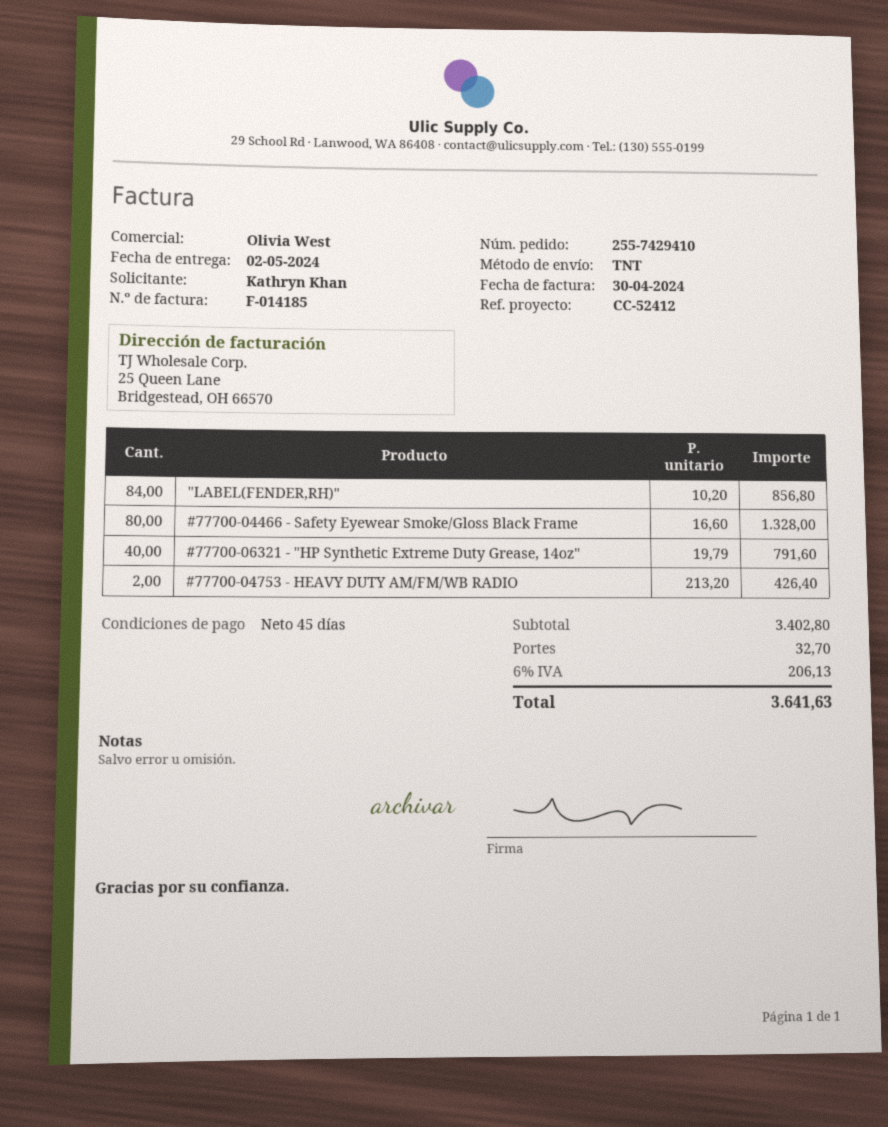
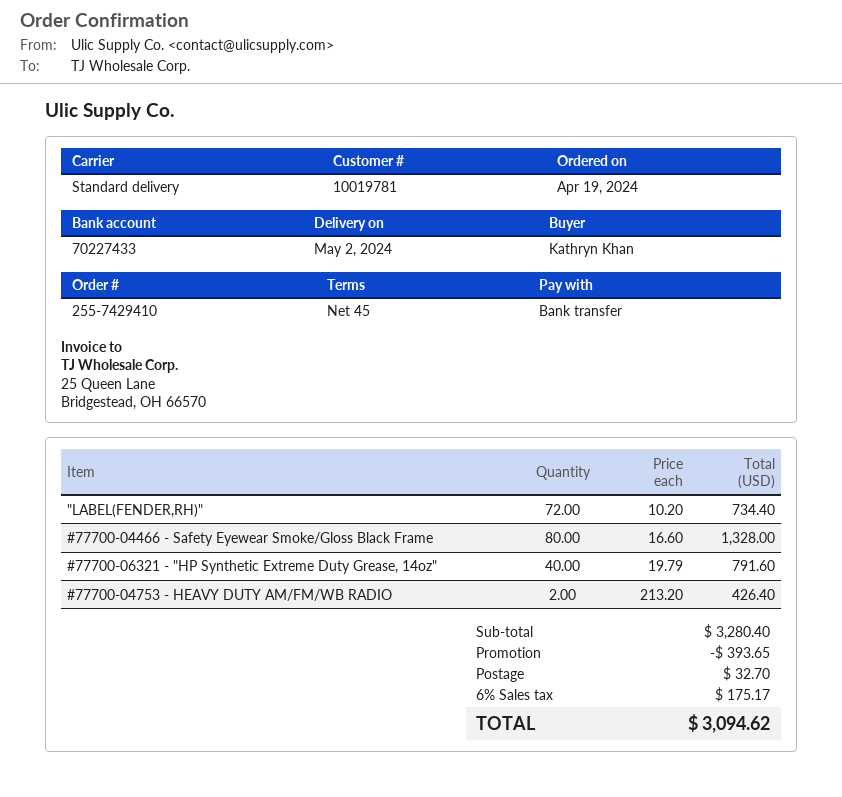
shipping method: TNT -> standard
"LABEL(FENDER,RH)": 84 x 10.20 = 856.80 -> 72 x 10.20 = 734.40
subtotal: 3402.80 -> 3280.40
discount: none -> 393.65
tax: 6% = 206.13 -> 6% = 175.17
total: 3641.63 -> 3094.62

